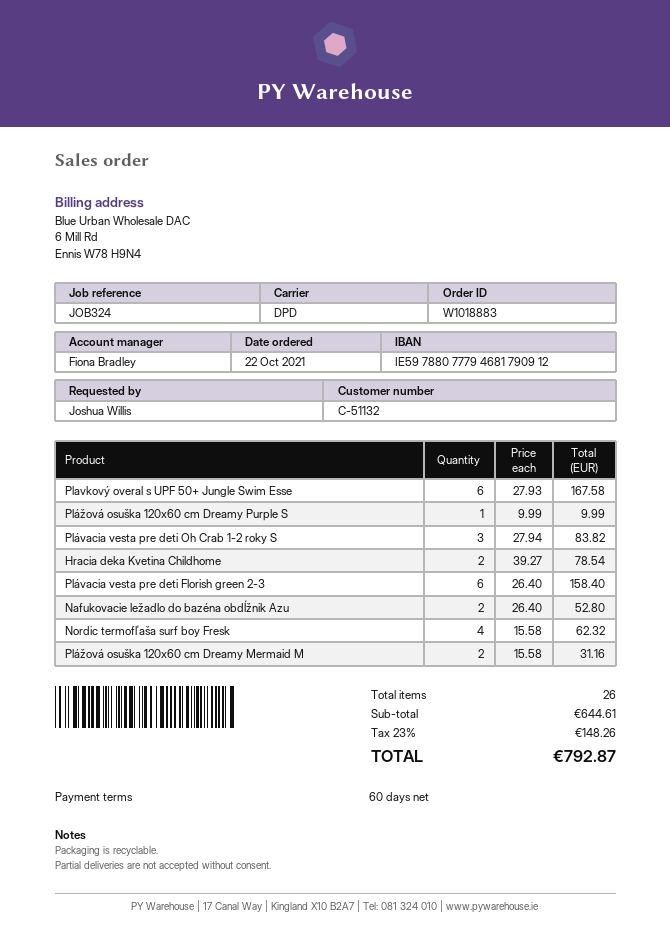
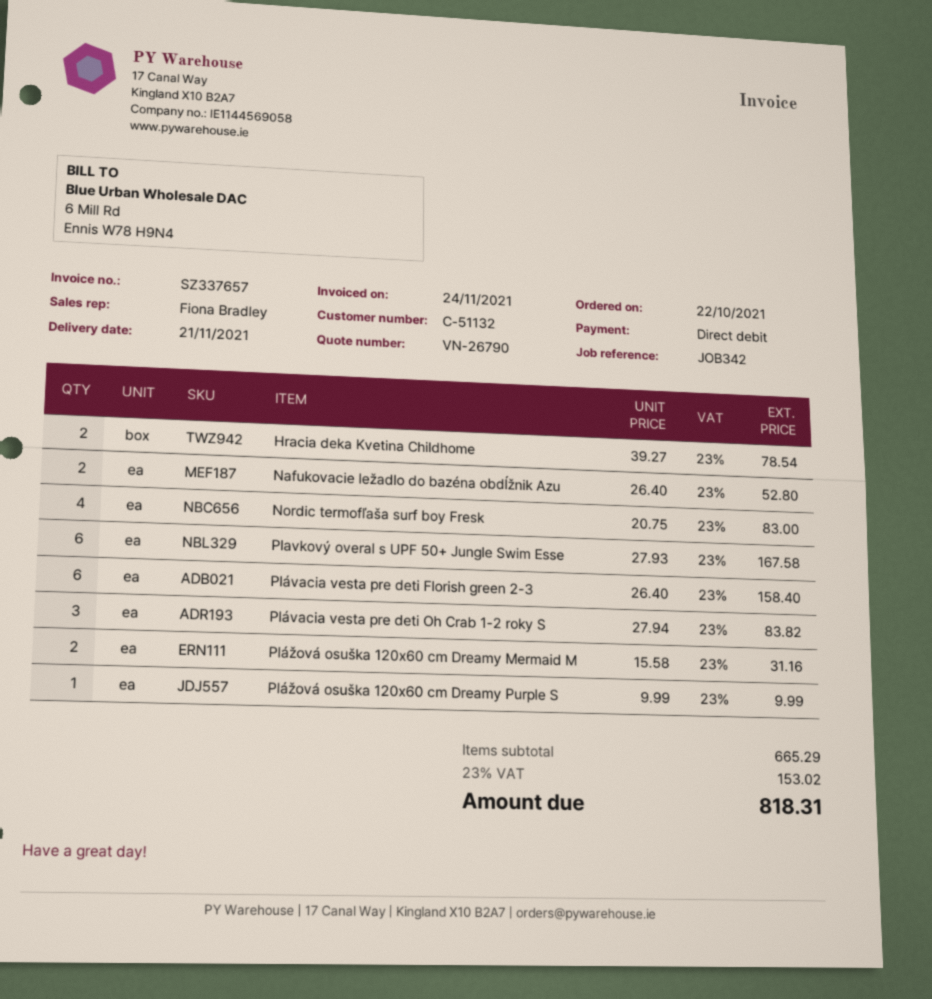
reference: JOB324 -> JOB342
Nordic termofľaša surf boy Fresk: 4 x 15.58 = 62.32 -> 4 x 20.75 = 83.00
subtotal: 644.61 -> 665.29
tax: 23% = 148.26 -> 23% = 153.02
total: 792.87 -> 818.31

